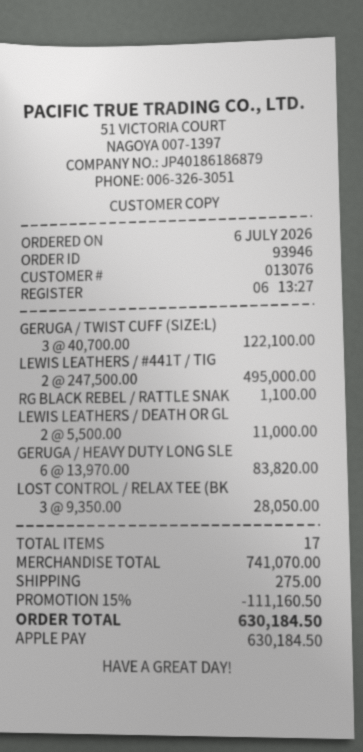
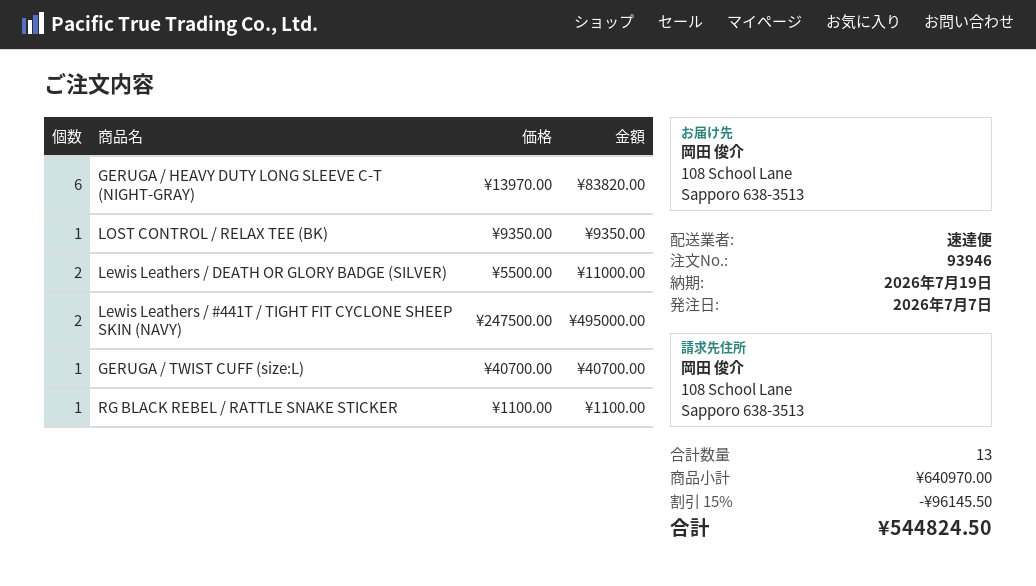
order date: 2026-07-06 -> 2026-07-07
GERUGA / TWIST CUFF (SIZE:L): 3 x 40700.00 = 122100.00 -> 1 x 40700.00 = 40700.00
LOST CONTROL / RELAX TEE (BK: 3 x 9350.00 = 28050.00 -> 1 x 9350.00 = 9350.00
total quantity: 17 -> 13
subtotal: 741070.00 -> 640970.00
discount: 15% = 111160.50 -> 15% = 96145.50
shipping: 275.00 -> none
total: 630184.50 -> 544824.50

